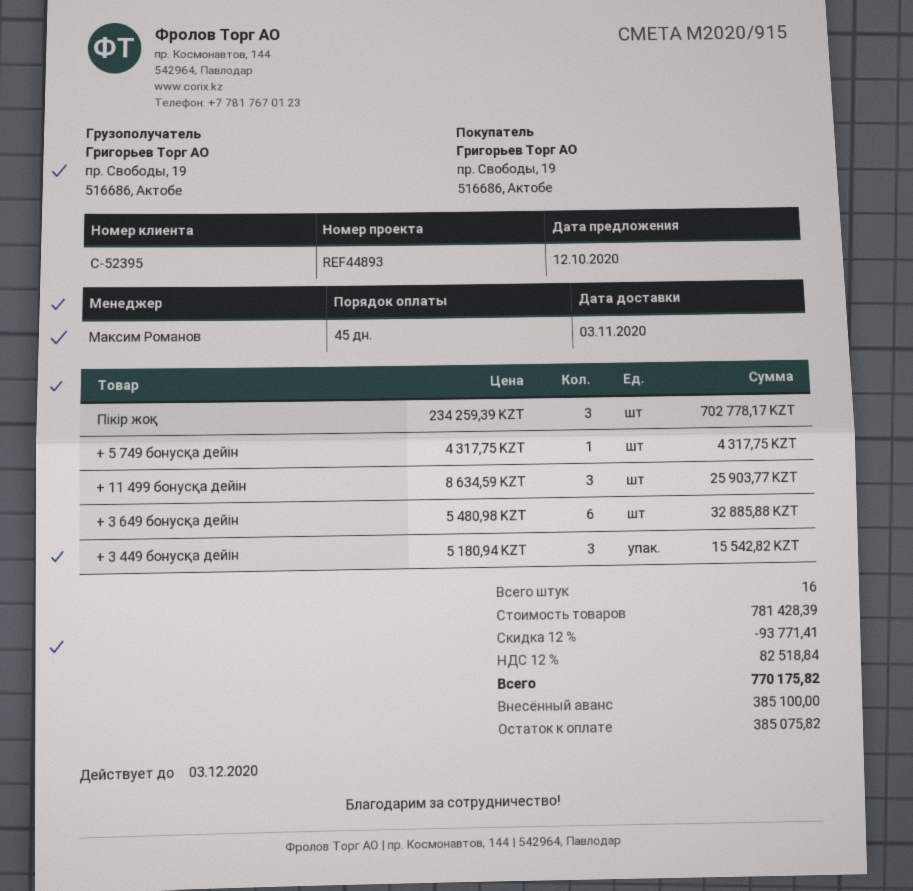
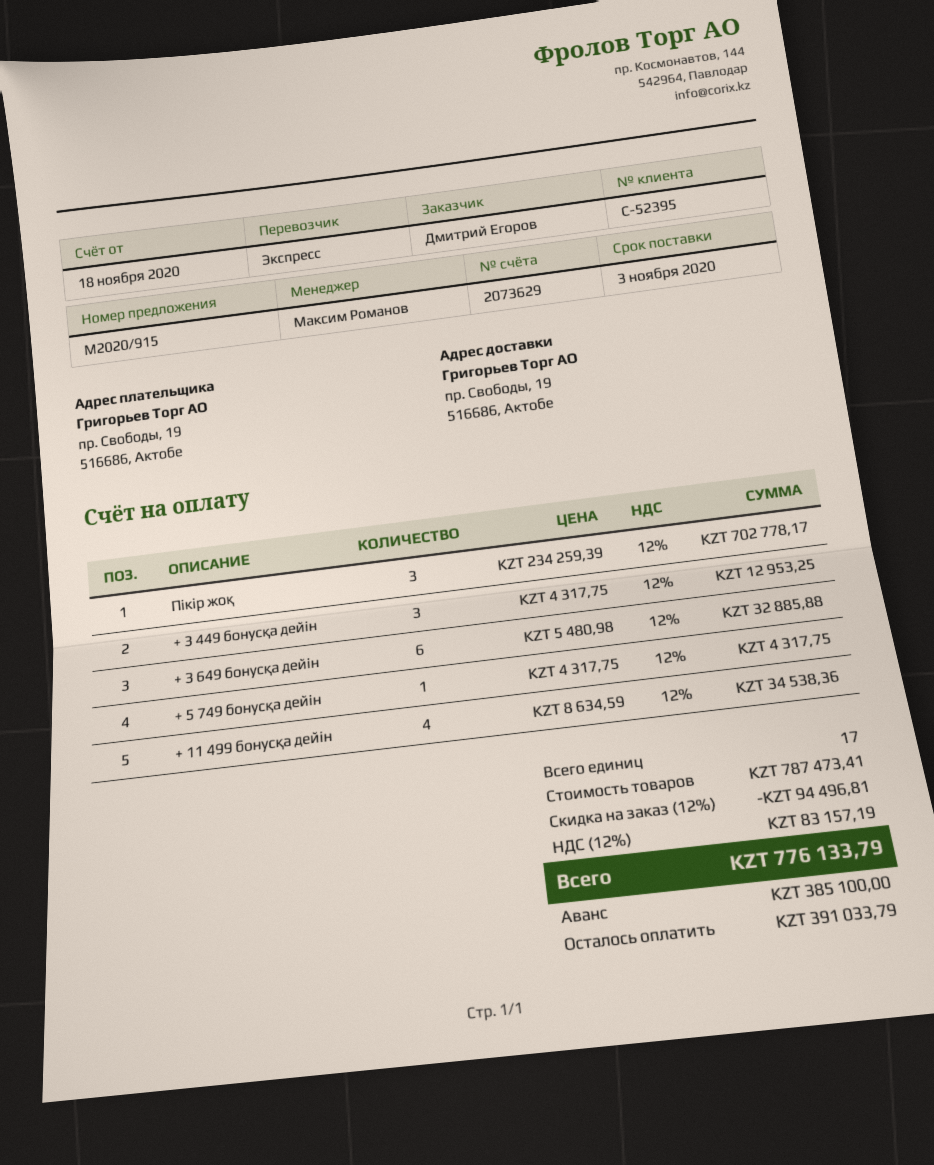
+ 11 499 бонусқа дейін: 3 x 8634.59 = 25903.77 -> 4 x 8634.59 = 34538.36
+ 3 449 бонусқа дейін: 3 x 5180.94 = 15542.82 -> 3 x 4317.75 = 12953.25
total quantity: 16 -> 17
subtotal: 781428.39 -> 787473.41
discount: 12% = 93771.41 -> 12% = 94496.81
tax: 12% = 82518.84 -> 12% = 83157.19
total: 770175.82 -> 776133.79
balance: 385075.82 -> 391033.79

